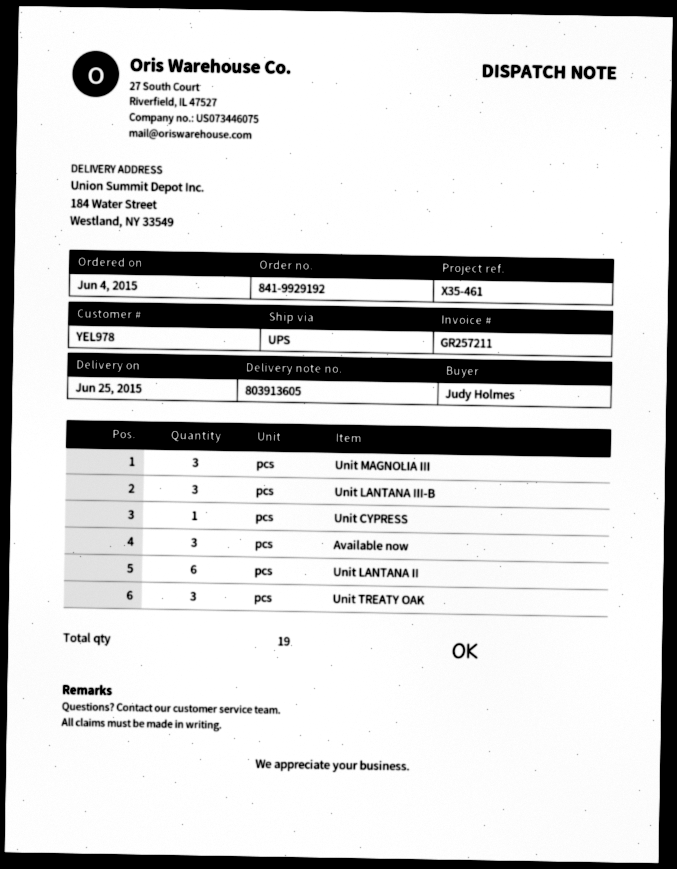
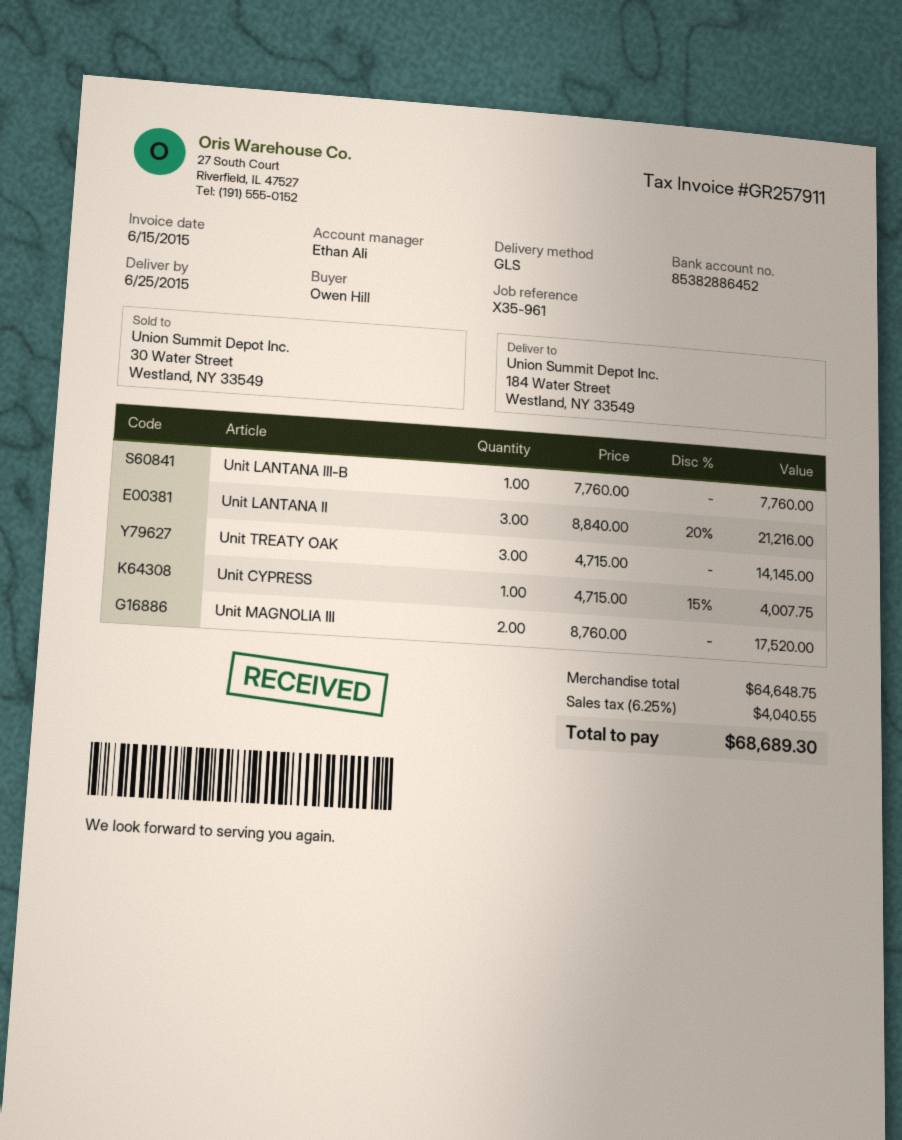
invoice number: GR257211 -> GR257911
reference: X35-461 -> X35-961
ordered by: Judy Holmes -> Owen Hill
shipping method: UPS -> GLS
Unit MAGNOLIA III: 3 -> 2
Unit LANTANA III-B: 3 -> 1
Available now: 3 -> none
Unit LANTANA II: 6 -> 3

